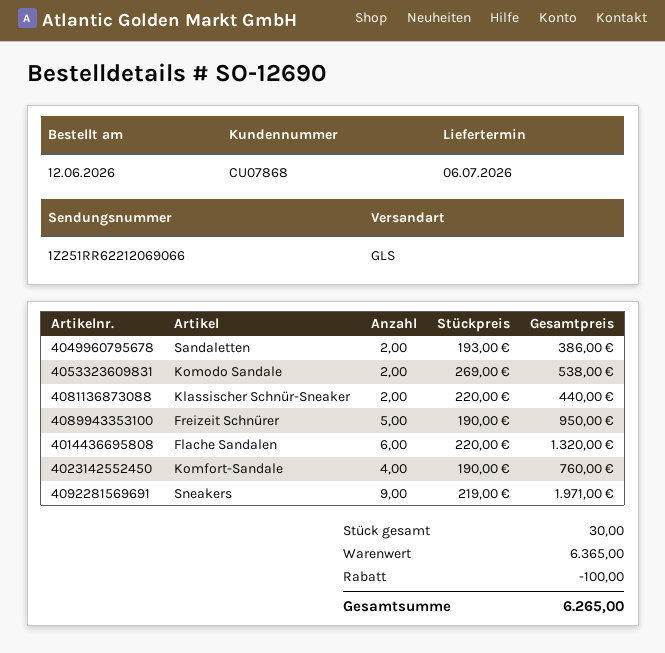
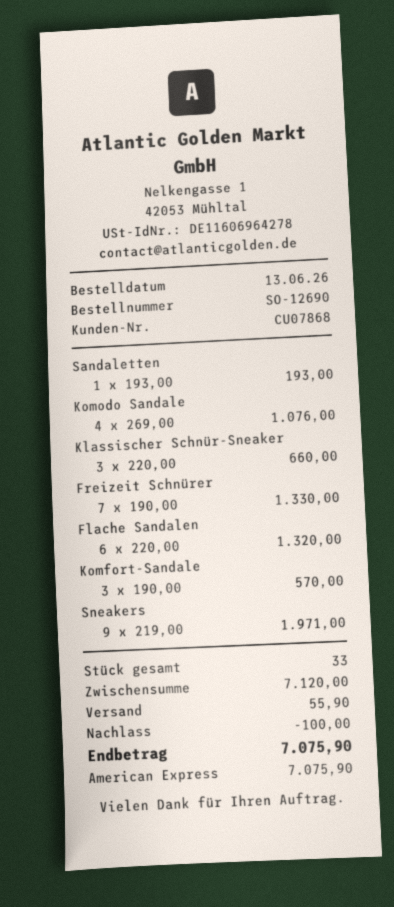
order date: 2026-06-12 -> 2026-06-13
Sandaletten: 2 x 193.00 = 386.00 -> 1 x 193.00 = 193.00
Komodo Sandale: 2 x 269.00 = 538.00 -> 4 x 269.00 = 1076.00
Klassischer Schnür-Sneaker: 2 x 220.00 = 440.00 -> 3 x 220.00 = 660.00
Freizeit Schnürer: 5 x 190.00 = 950.00 -> 7 x 190.00 = 1330.00
Komfort-Sandale: 4 x 190.00 = 760.00 -> 3 x 190.00 = 570.00
total quantity: 30 -> 33
subtotal: 6365.00 -> 7120.00
shipping: none -> 55.90
total: 6265.00 -> 7075.90

